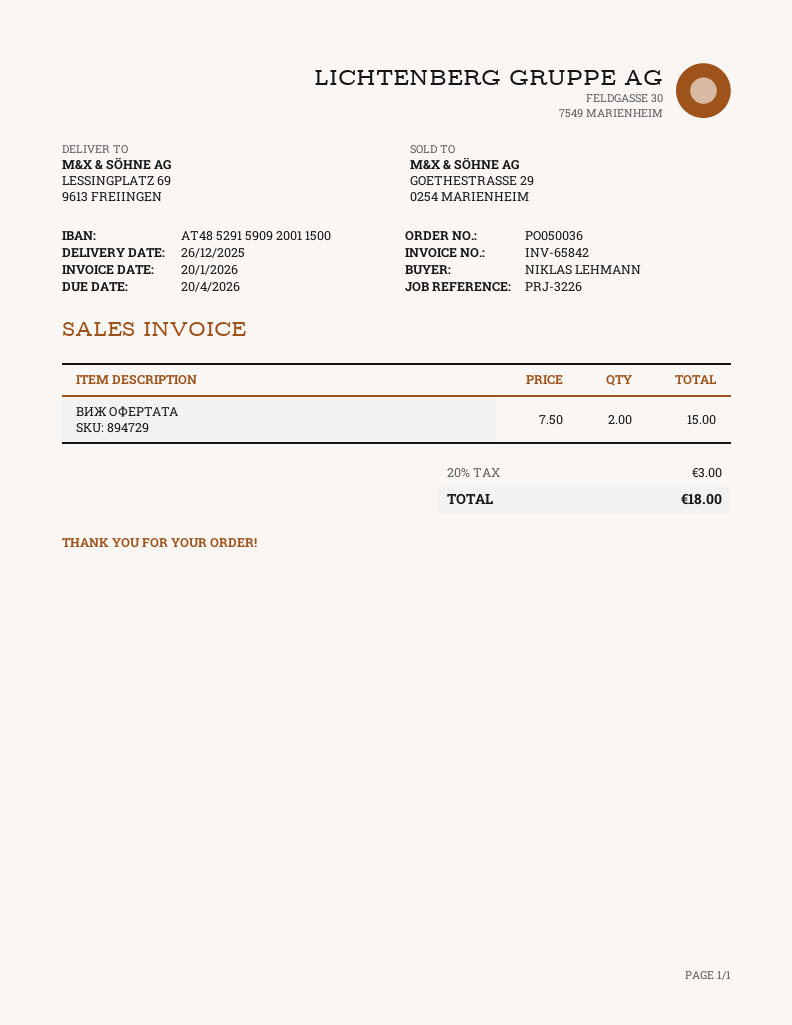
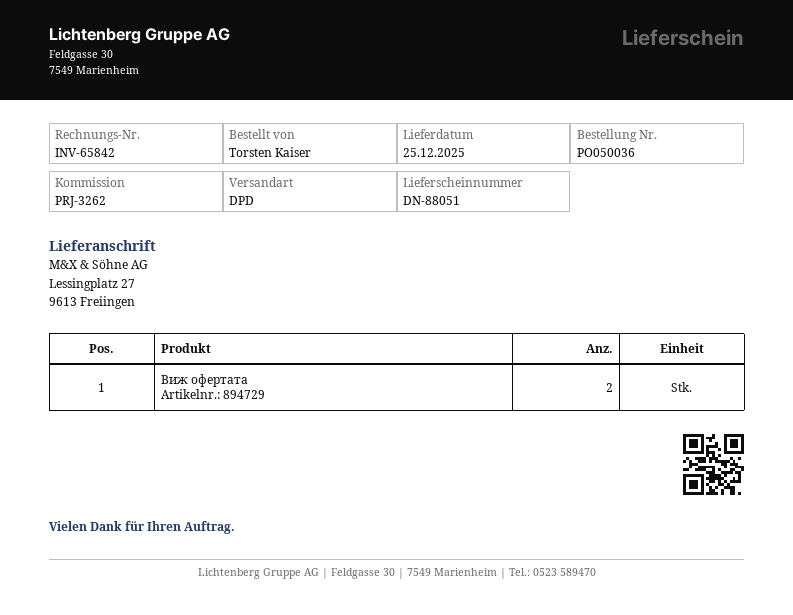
delivery date: 2025-12-26 -> 2025-12-25
reference: PRJ-3226 -> PRJ-3262
ordered by: NIKLAS LEHMANN -> Torsten Kaiser
ship to: LESSINGPLATZ 69, 9613 FREIINGEN -> Lessingplatz 27, 9613 Freiingen

